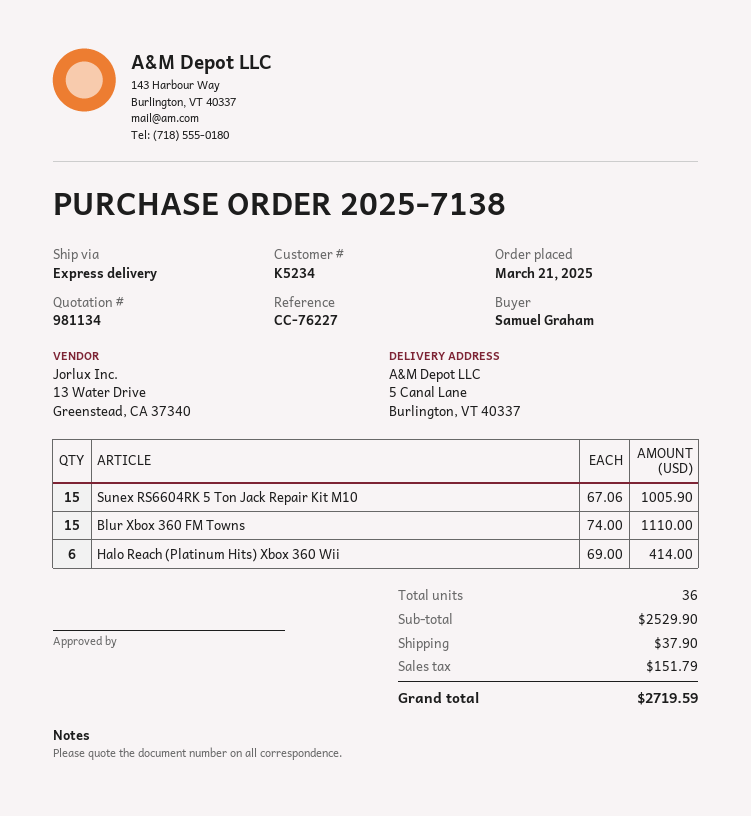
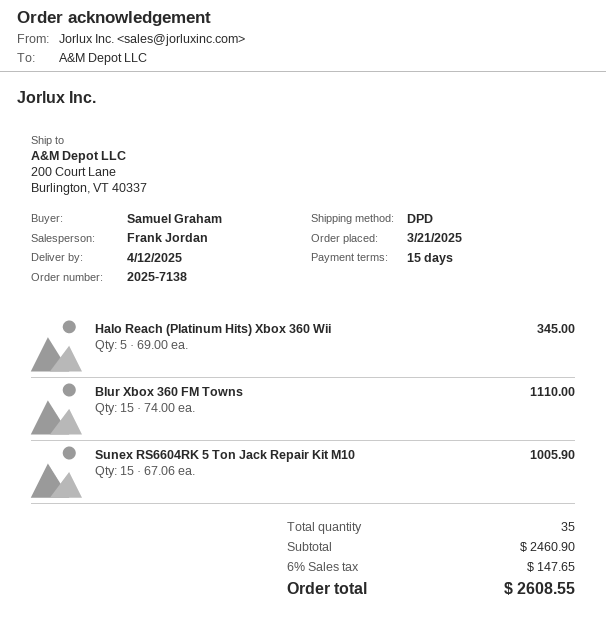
shipping method: express -> DPD
ship to: 5 Canal Lane, Burlington, VT 40337 -> 200 Court Lane, Burlington, VT 40337
Halo Reach (Platinum Hits) Xbox 360 Wii: 6 x 69.00 = 414.00 -> 5 x 69.00 = 345.00
total quantity: 36 -> 35
subtotal: 2529.90 -> 2460.90
shipping: 37.90 -> none
tax: 151.79 -> 147.65
total: 2719.59 -> 2608.55

